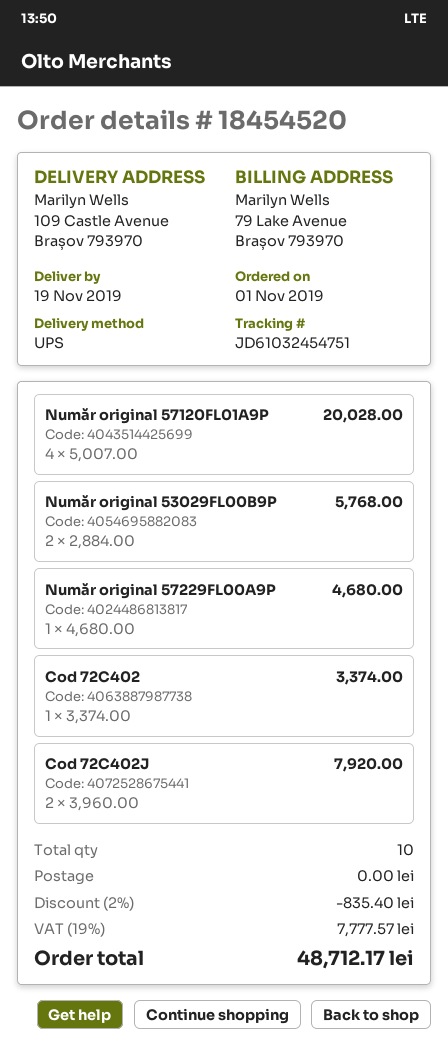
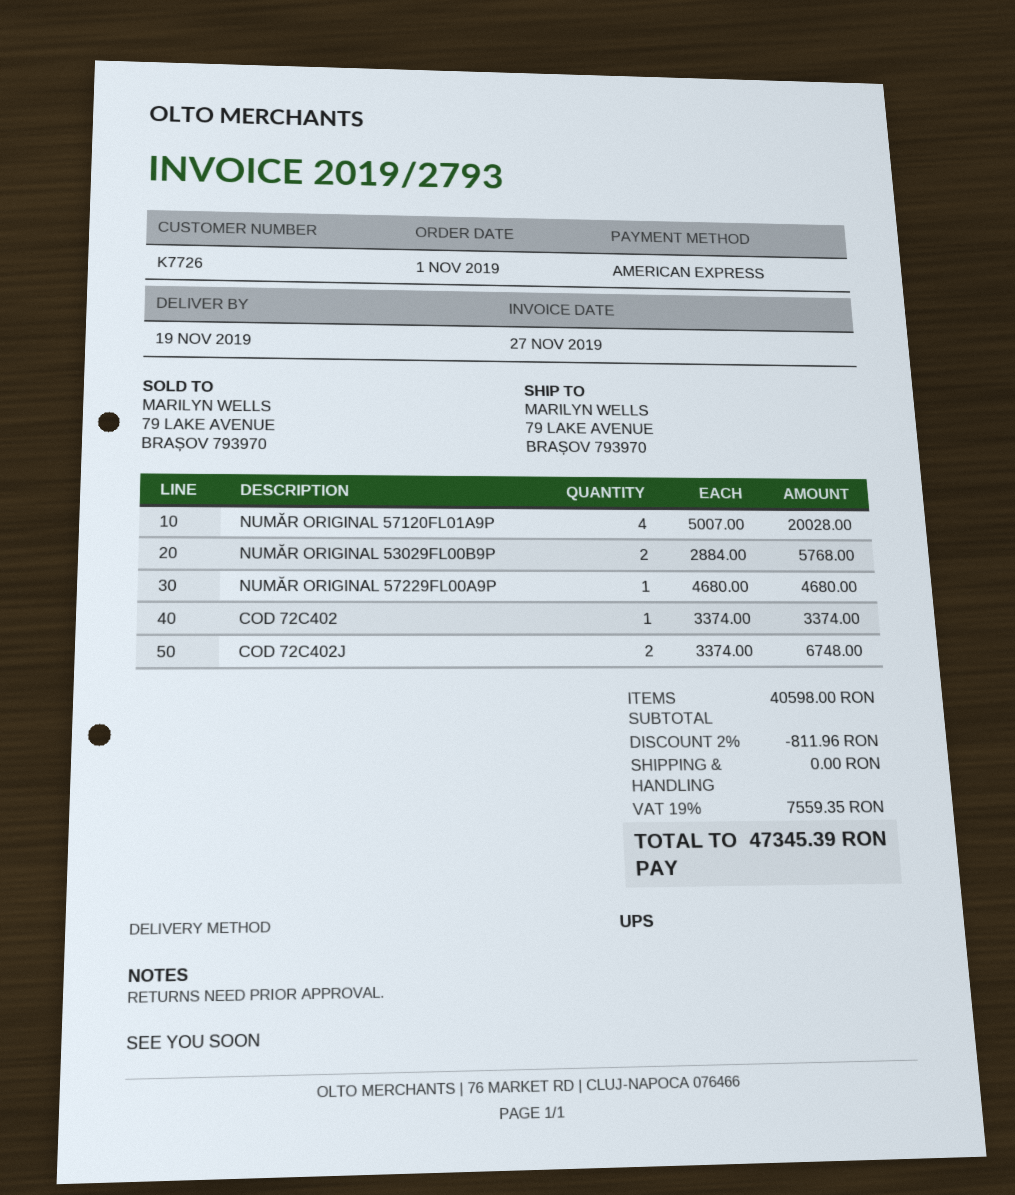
ship to: 109 Castle Avenue, Brașov 793970 -> 79 LAKE AVENUE, BRAȘOV 793970
Cod 72C402J: 2 x 3960.00 = 7920.00 -> 2 x 3374.00 = 6748.00
discount: 2% = 835.40 -> 2% = 811.96
tax: 19% = 7777.57 -> 19% = 7559.35
total: 48712.17 -> 47345.39

